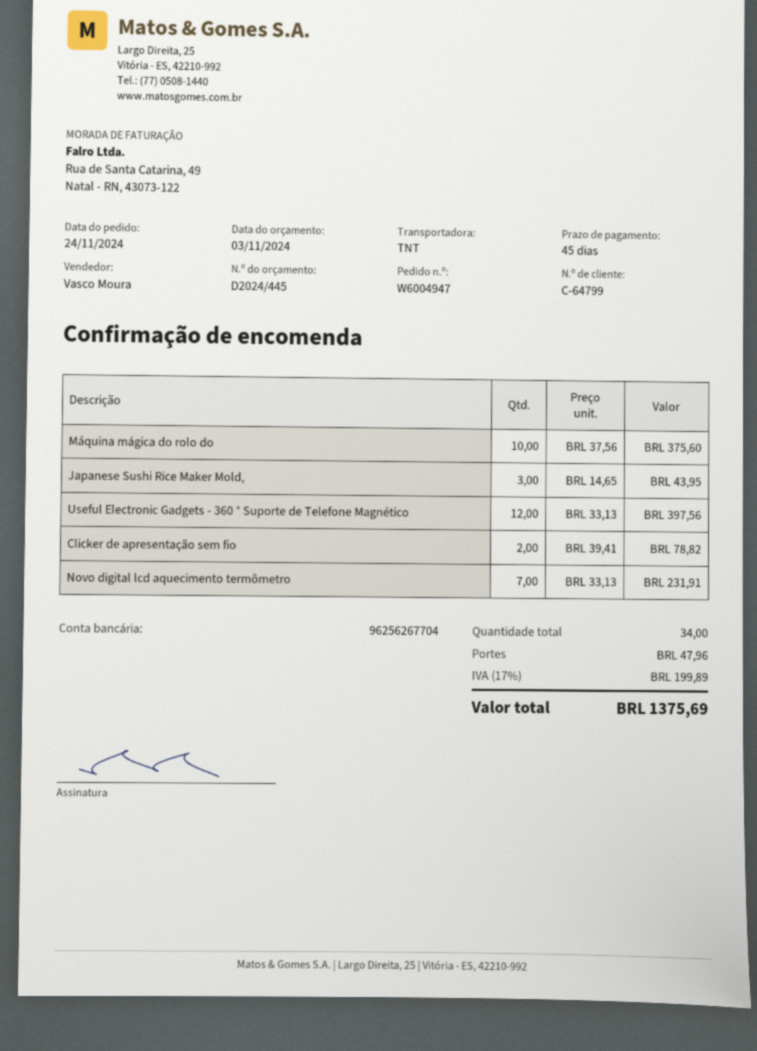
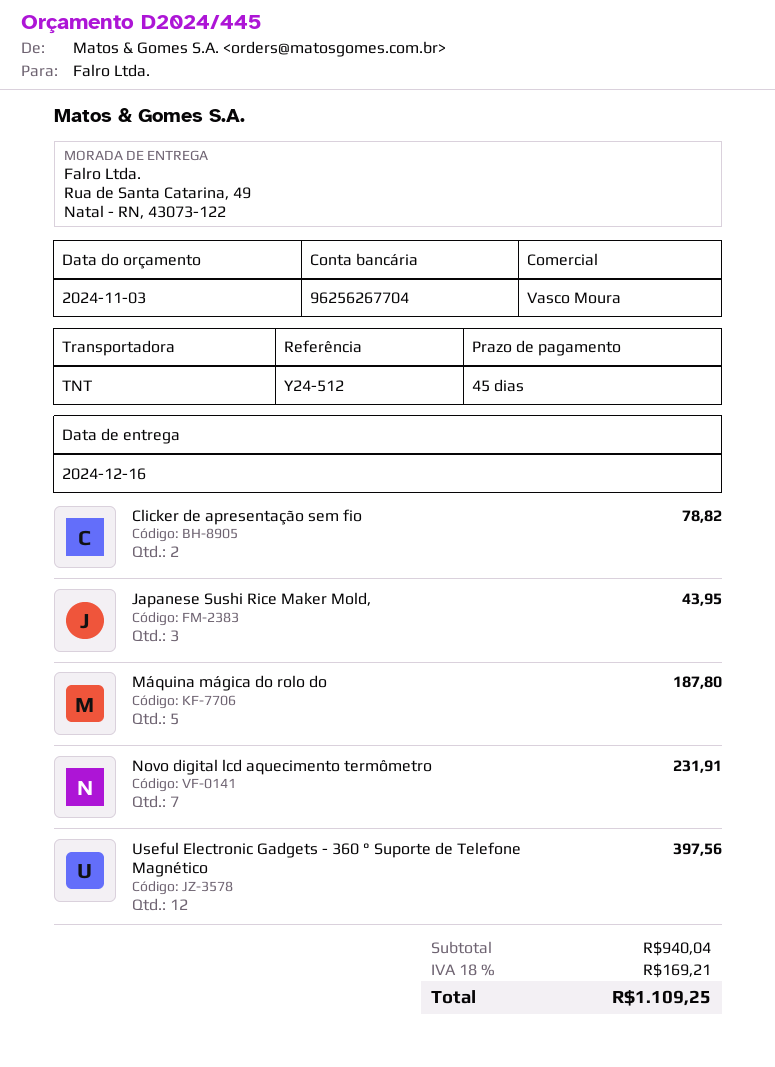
Máquina mágica do rolo do: 10 for 375.60 -> 5 for 187.80
shipping: 47.96 -> none
tax: 17% = 199.89 -> 18% = 169.21
total: 1375.69 -> 1109.25

